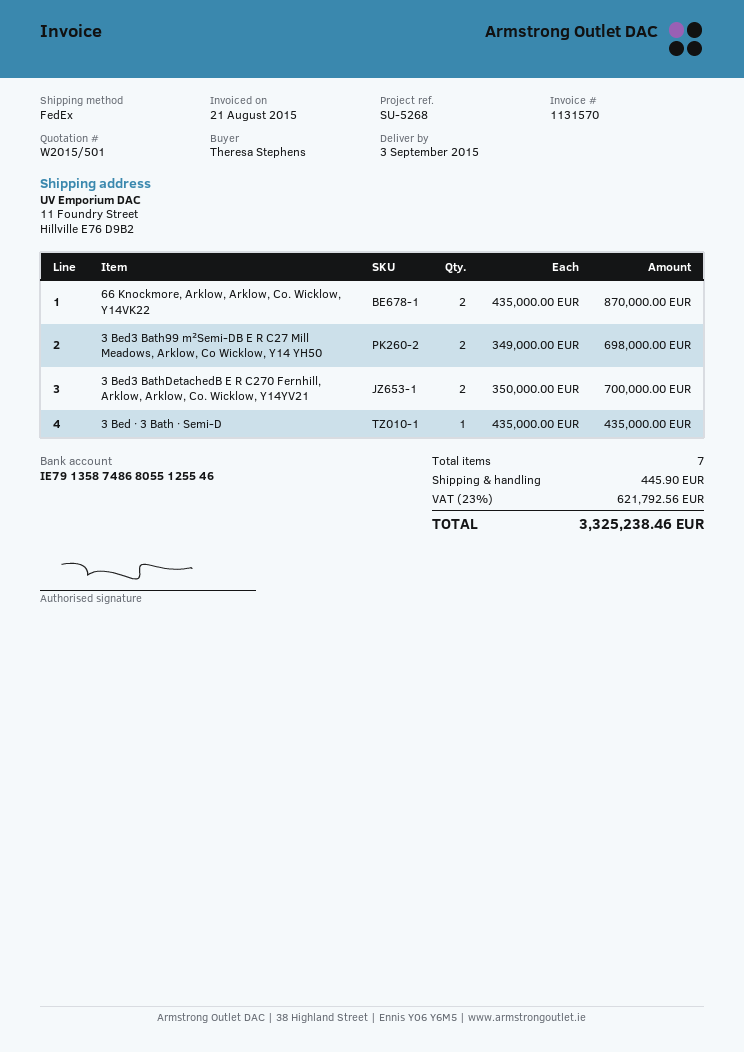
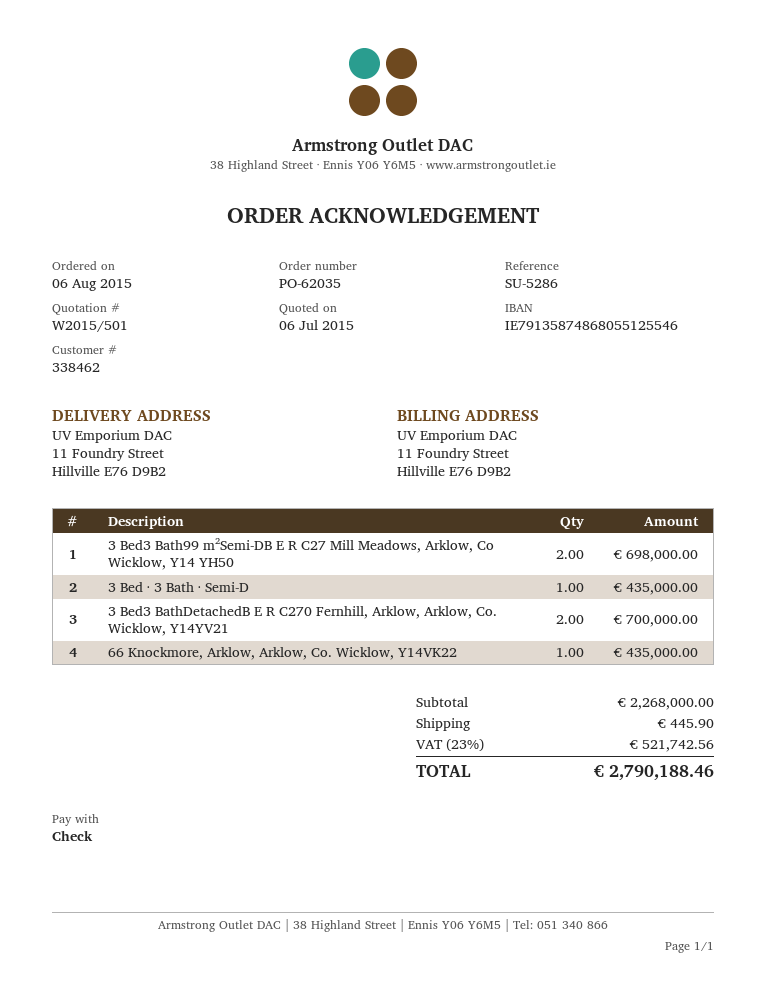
reference: SU-5268 -> SU-5286
66 Knockmore, Arklow, Arklow, Co. Wicklow, Y14VK22: 2 for 870000.00 -> 1 for 435000.00
tax: 23% = 621792.56 -> 23% = 521742.56
total: 3325238.46 -> 2790188.46

